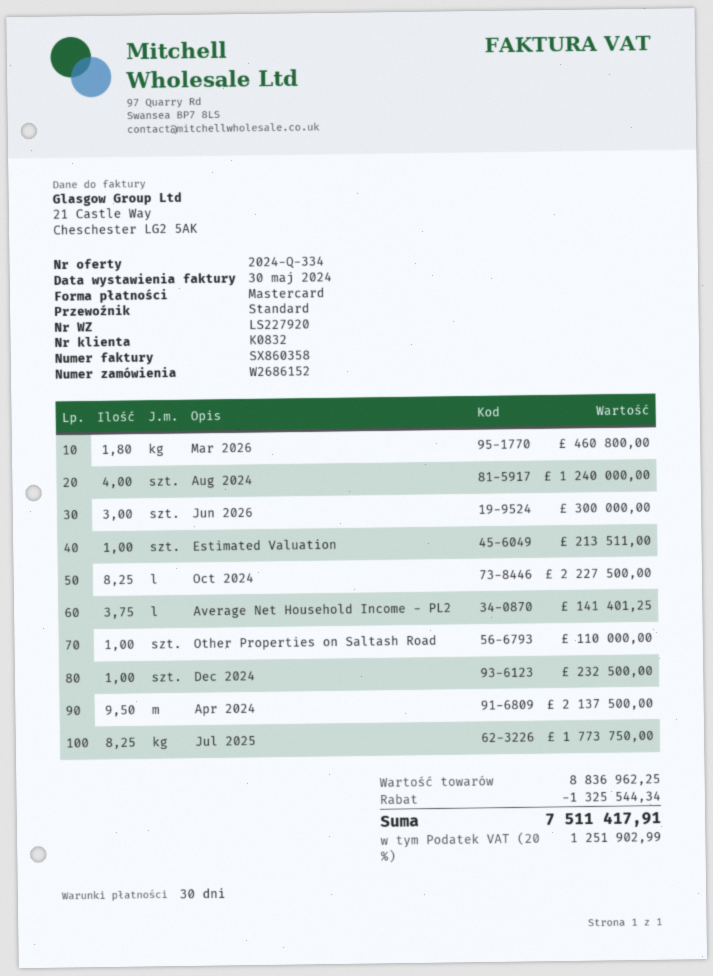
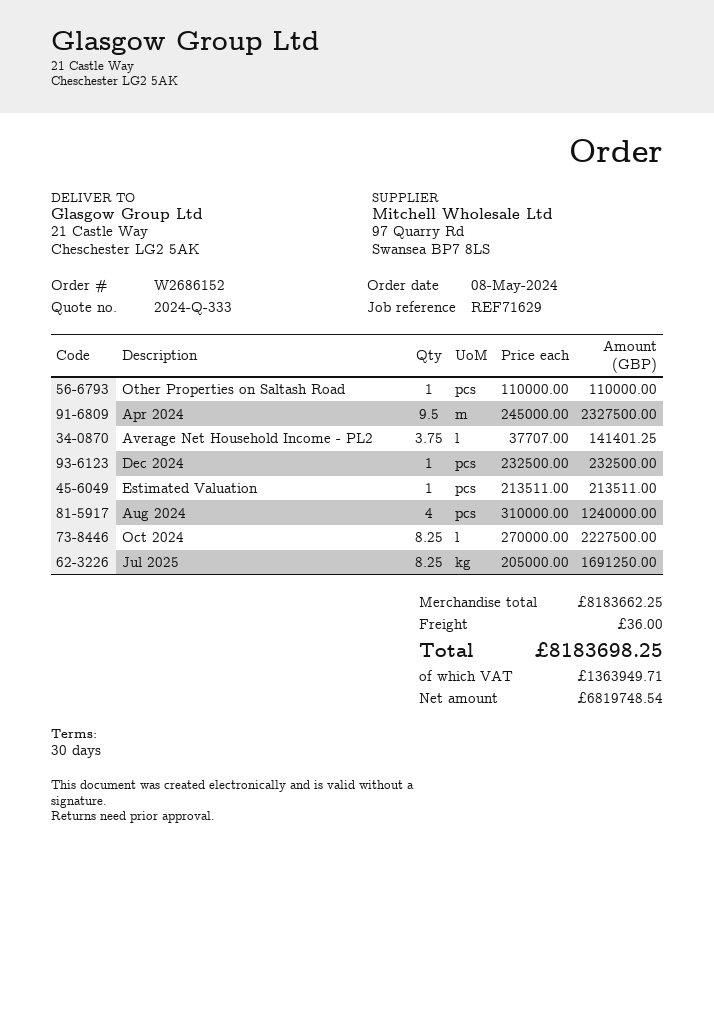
quote number: 2024-Q-334 -> 2024-Q-333
Mar 2026: 1.8 for 460800.00 -> none
Jun 2026: 3 for 300000.00 -> none
Apr 2024: 9.5 for 2137500.00 -> 9.5 for 2327500.00
Jul 2025: 8.25 for 1773750.00 -> 8.25 for 1691250.00
subtotal: 8836962.25 -> 8183662.25
discount: 1325544.34 -> none
shipping: none -> 36.00
tax: 1251902.99 -> 1363949.71
total: 7511417.91 -> 8183698.25

